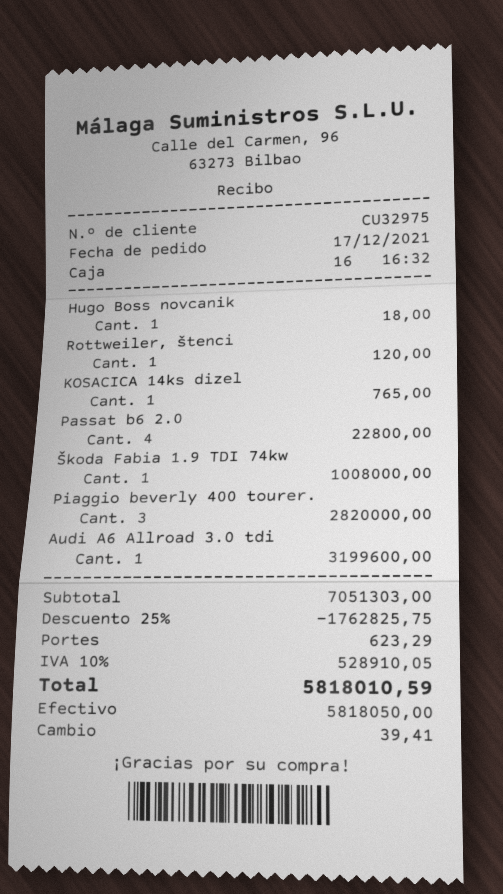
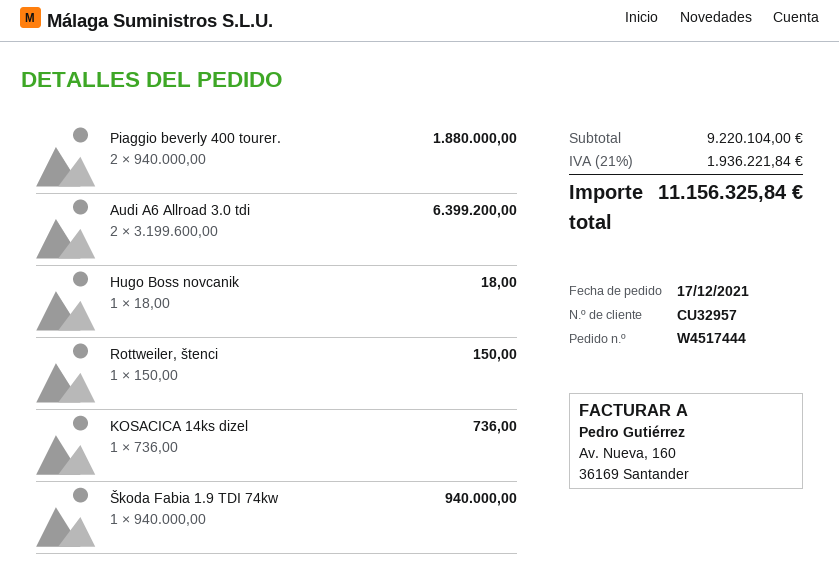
customer number: CU32975 -> CU32957
Rottweiler, štenci: 1 for 120.00 -> 1 for 150.00
KOSACICA 14ks dizel: 1 for 765.00 -> 1 for 736.00
Passat b6 2.0: 4 for 22800.00 -> none
Škoda Fabia 1.9 TDI 74kw: 1 for 1008000.00 -> 1 for 940000.00
Piaggio beverly 400 tourer.: 3 for 2820000.00 -> 2 for 1880000.00
Audi A6 Allroad 3.0 tdi: 1 for 3199600.00 -> 2 for 6399200.00
subtotal: 7051303.00 -> 9220104.00
discount: 25% = 1762825.75 -> none
shipping: 623.29 -> none
tax: 10% = 528910.05 -> 21% = 1936221.84
total: 5818010.59 -> 11156325.84

